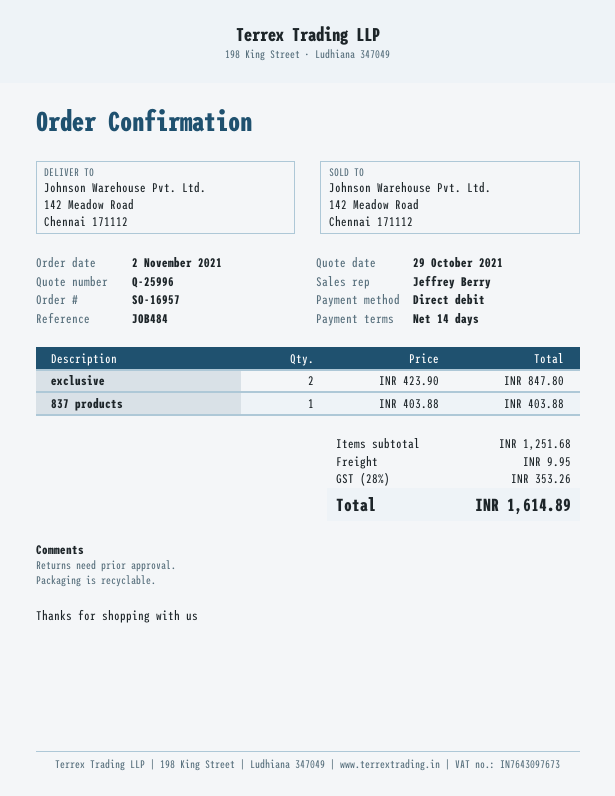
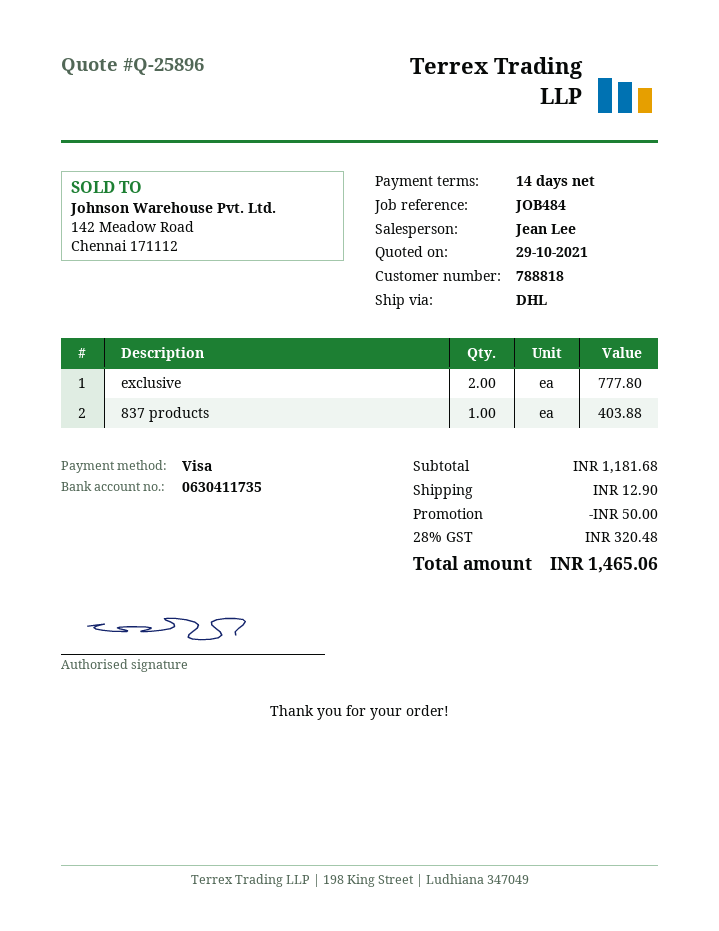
quote number: Q-25996 -> Q-25896
sales rep: Jeffrey Berry -> Jean Lee
payment method: direct debit -> Visa
exclusive: 2 for 847.80 -> 2 for 777.80
subtotal: 1251.68 -> 1181.68
discount: none -> 50.00
shipping: 9.95 -> 12.90
tax: 28% = 353.26 -> 28% = 320.48
total: 1614.89 -> 1465.06

